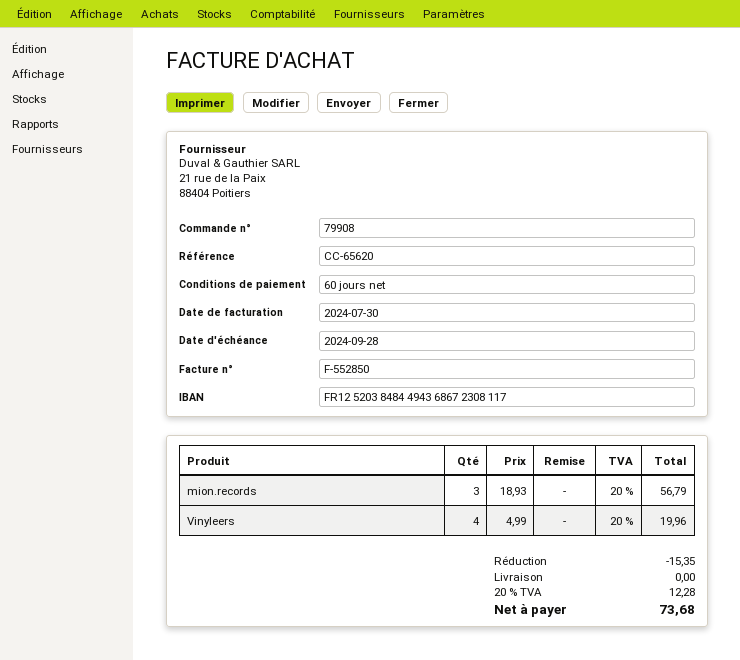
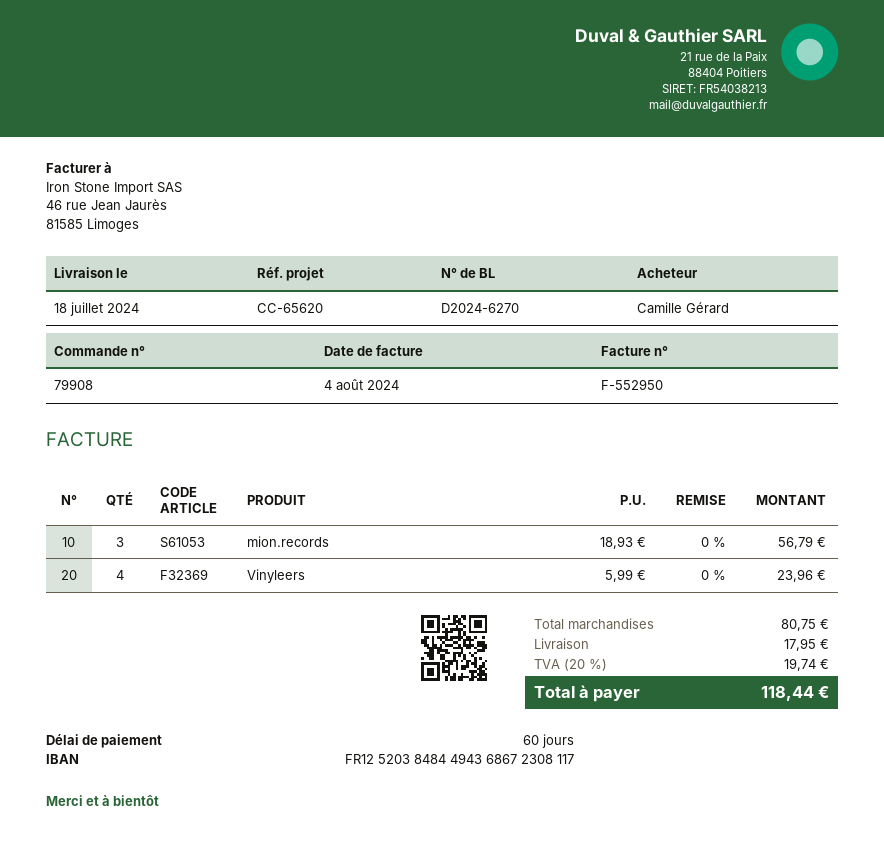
invoice number: F-552850 -> F-552950
invoice date: 2024-07-30 -> 2024-08-04
Vinyleers: 4 x 4.99 = 19.96 -> 4 x 5.99 = 23.96
discount: 15.35 -> none
shipping: 0.00 -> 17.95
tax: 20% = 12.28 -> 20% = 19.74
total: 73.68 -> 118.44

